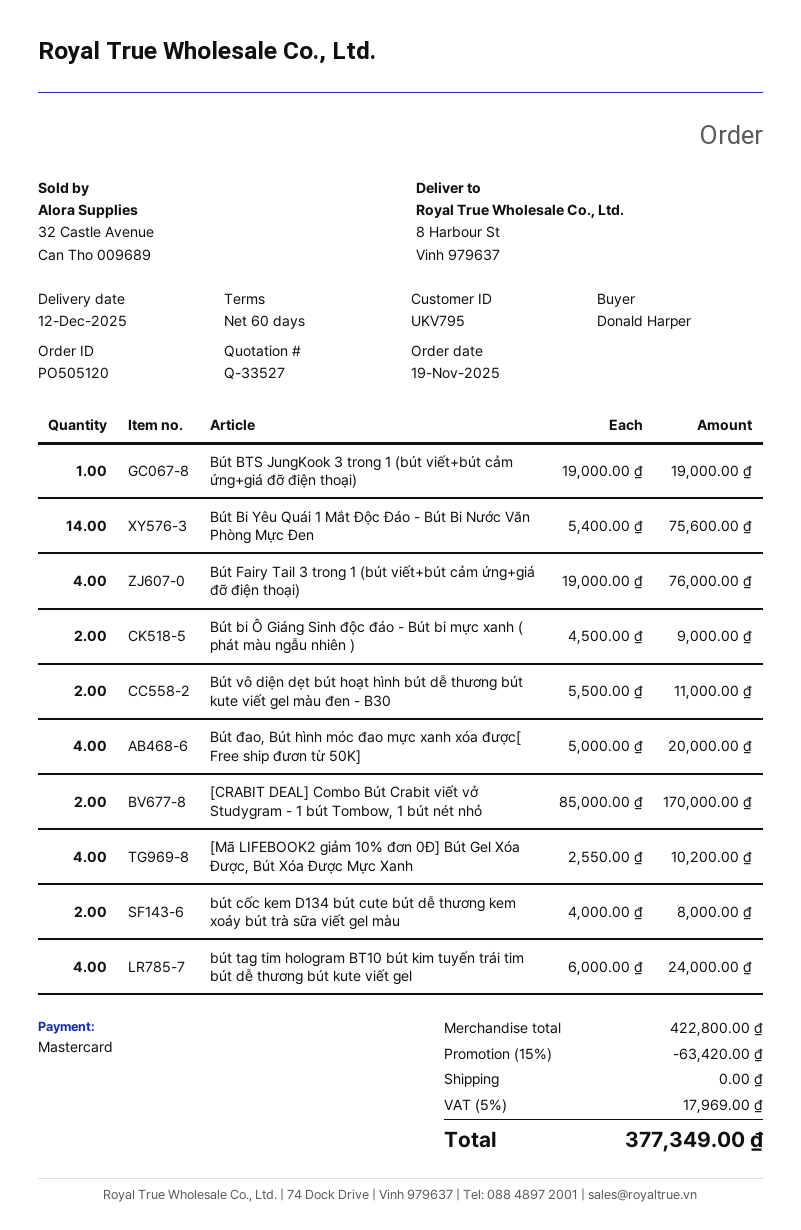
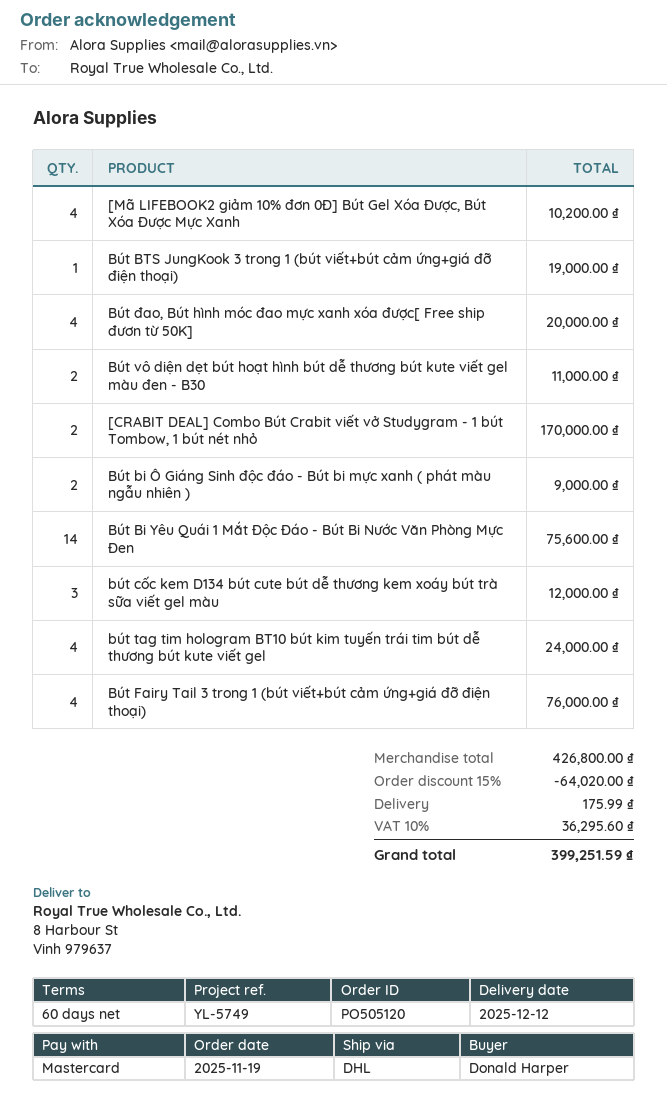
bút cốc kem D134 bút cute bút dễ thương kem xoáy bút trà sữa viết gel màu: 2 for 8000.00 -> 3 for 12000.00
subtotal: 422800.00 -> 426800.00
discount: 15% = 63420.00 -> 15% = 64020.00
shipping: 0.00 -> 175.99
tax: 5% = 17969.00 -> 10% = 36295.60
total: 377349.00 -> 399251.59

